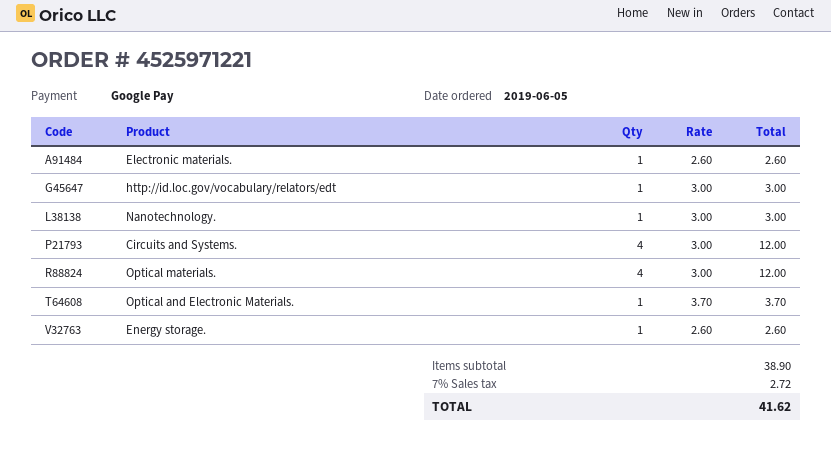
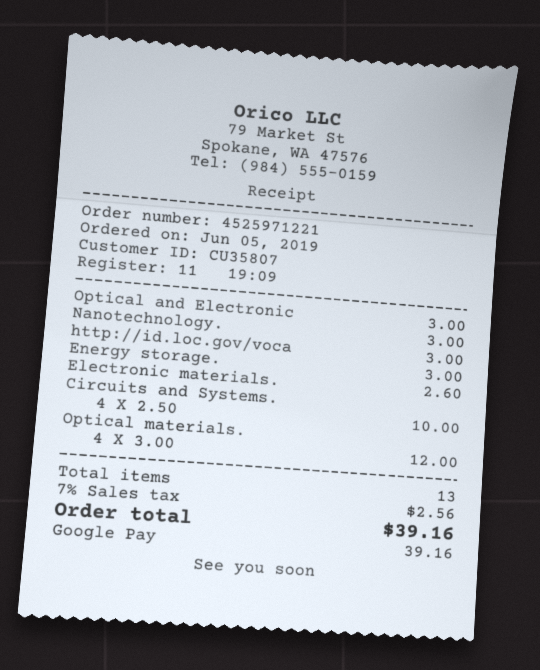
Circuits and Systems.: 4 x 3.00 = 12.00 -> 4 x 2.50 = 10.00
Optical and Electronic Materials.: 1 x 3.70 = 3.70 -> 1 x 3.00 = 3.00
Energy storage.: 1 x 2.60 = 2.60 -> 1 x 3.00 = 3.00
tax: 7% = 2.72 -> 7% = 2.56
total: 41.62 -> 39.16

